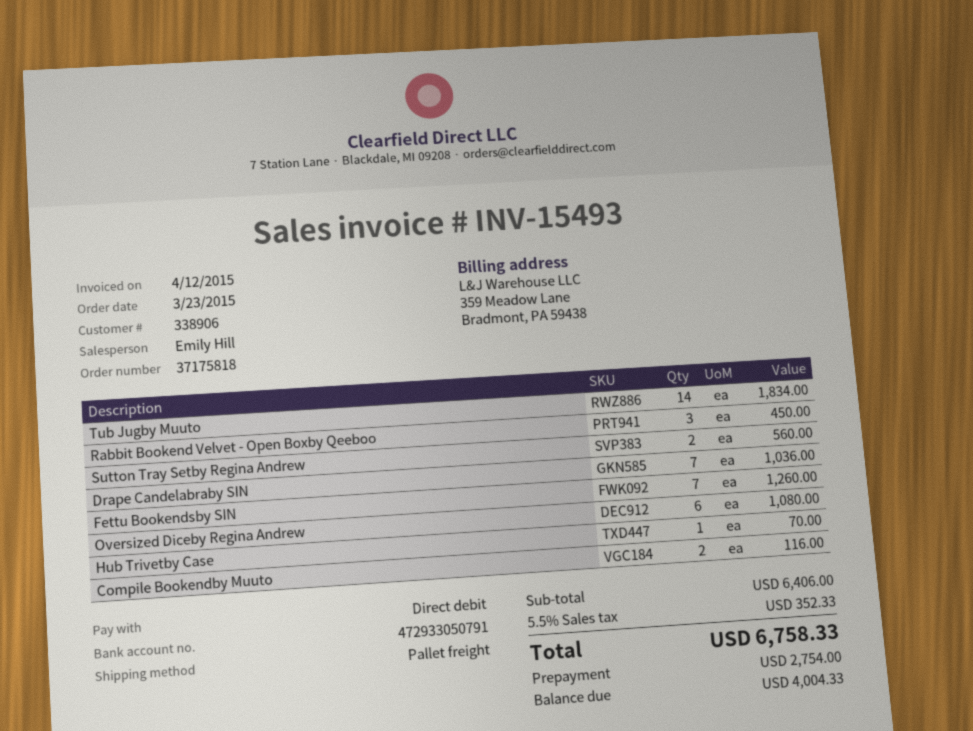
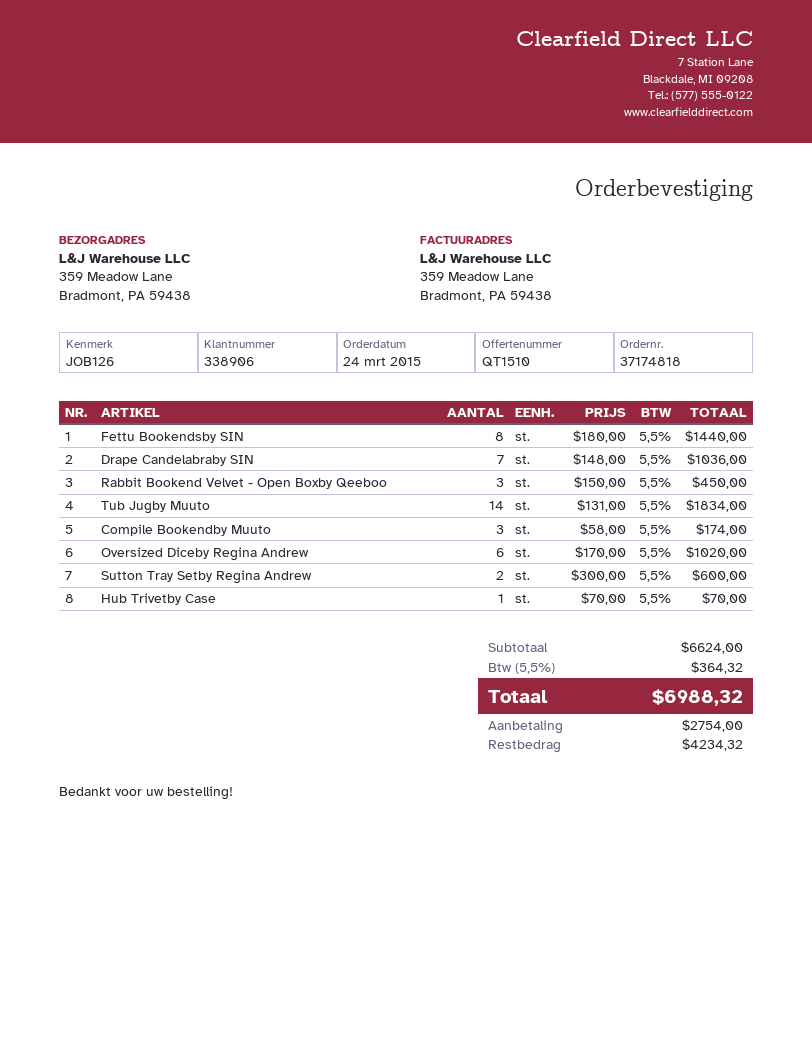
order number: 37175818 -> 37174818
order date: 2015-03-23 -> 2015-03-24
Sutton Tray Setby Regina Andrew: 2 for 560.00 -> 2 for 600.00
Fettu Bookendsby SIN: 7 for 1260.00 -> 8 for 1440.00
Oversized Diceby Regina Andrew: 6 for 1080.00 -> 6 for 1020.00
Compile Bookendby Muuto: 2 for 116.00 -> 3 for 174.00
subtotal: 6406.00 -> 6624.00
tax: 5.5% = 352.33 -> 5.5% = 364.32
total: 6758.33 -> 6988.32
balance: 4004.33 -> 4234.32

